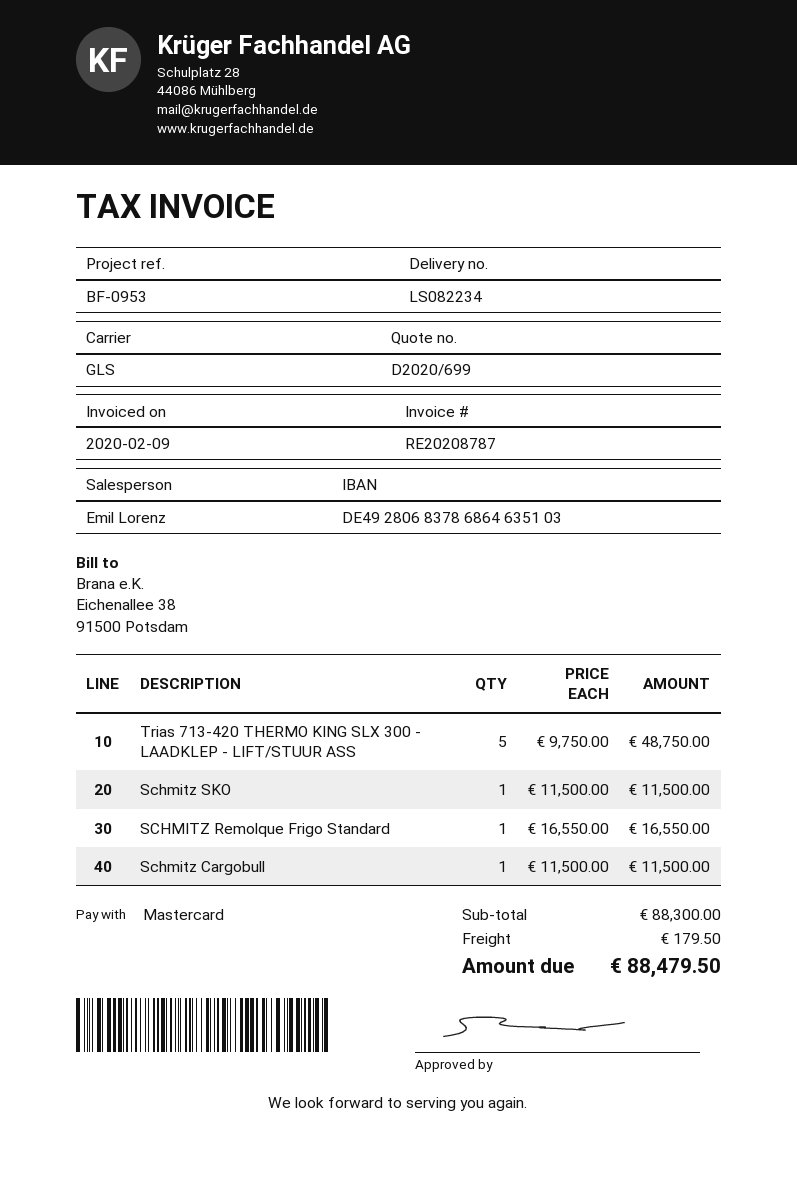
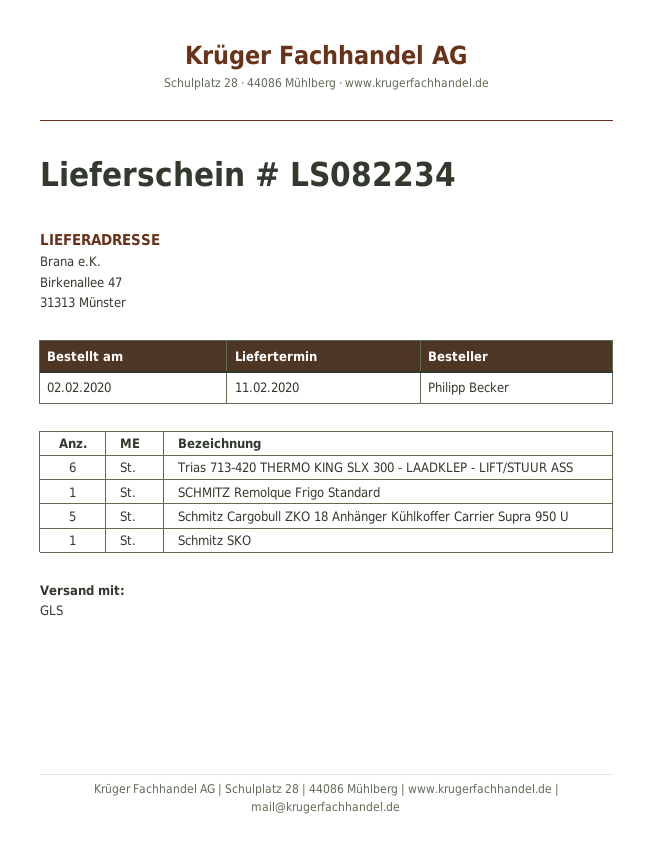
Trias 713-420 THERMO KING SLX 300 - LAADKLEP - LIFT/STUUR ASS: 5 -> 6
Schmitz Cargobull: 1 -> none
Schmitz Cargobull ZKO 18 Anhänger Kühlkoffer Carrier Supra 950 U: none -> 5

